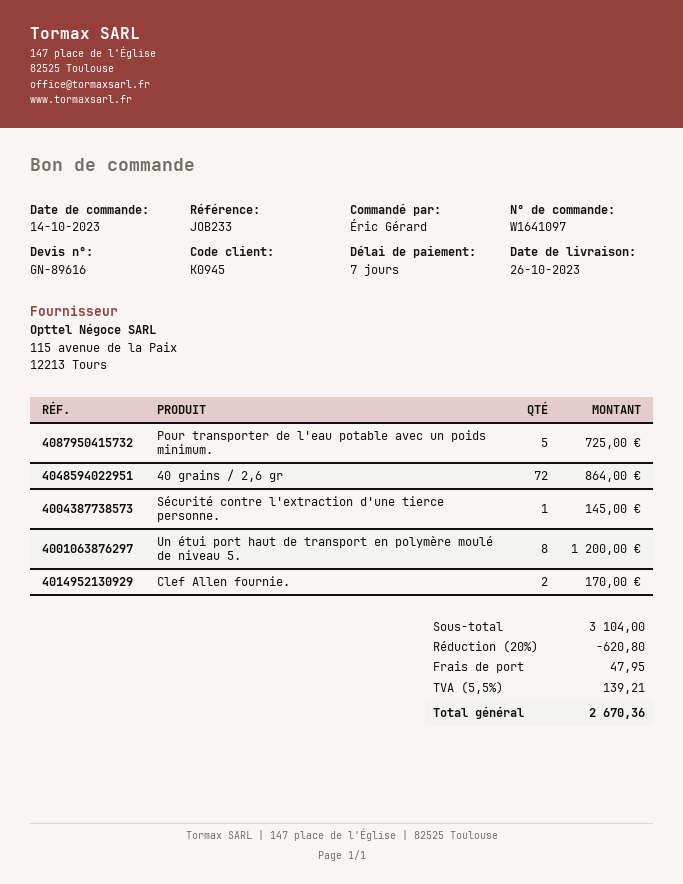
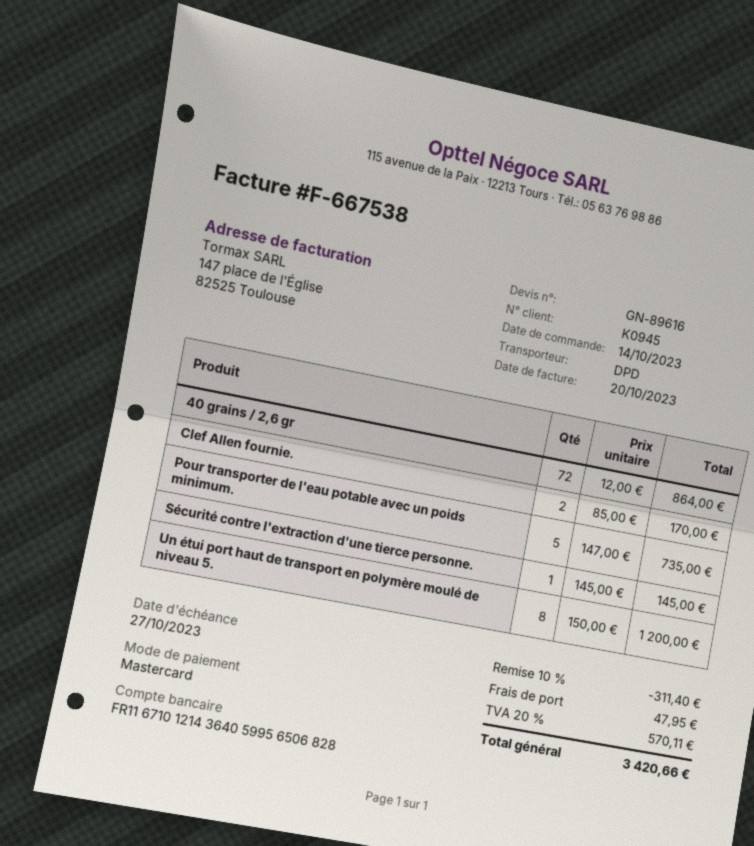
Pour transporter de l'eau potable avec un poids minimum.: 5 for 725.00 -> 5 for 735.00
discount: 20% = 620.80 -> 10% = 311.40
tax: 5.5% = 139.21 -> 20% = 570.11
total: 2670.36 -> 3420.66

